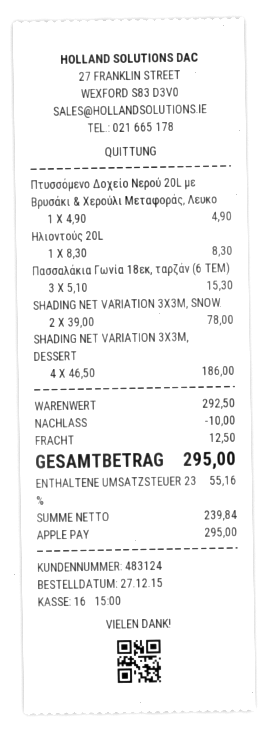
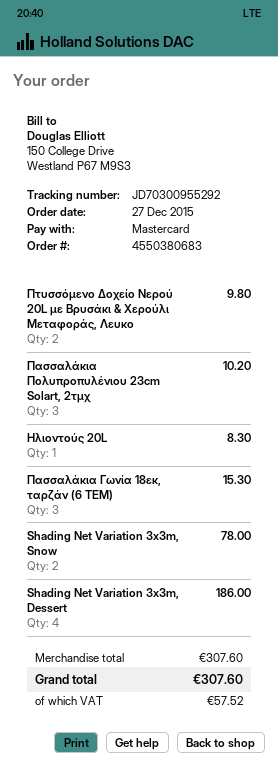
payment method: Apple Pay -> Mastercard
Πτυσσόμενο Δοχείο Νερού 20L με Βρυσάκι & Χερούλι Μεταφοράς, Λευκο: 1 for 4.90 -> 2 for 9.80
Πασσαλάκια Πολυπροπυλένιου 23cm Solart, 2τμχ: none -> 3 for 10.20
subtotal: 292.50 -> 307.60
discount: 10.00 -> none
shipping: 12.50 -> none
tax: 55.16 -> 57.52
total: 295.00 -> 307.60

